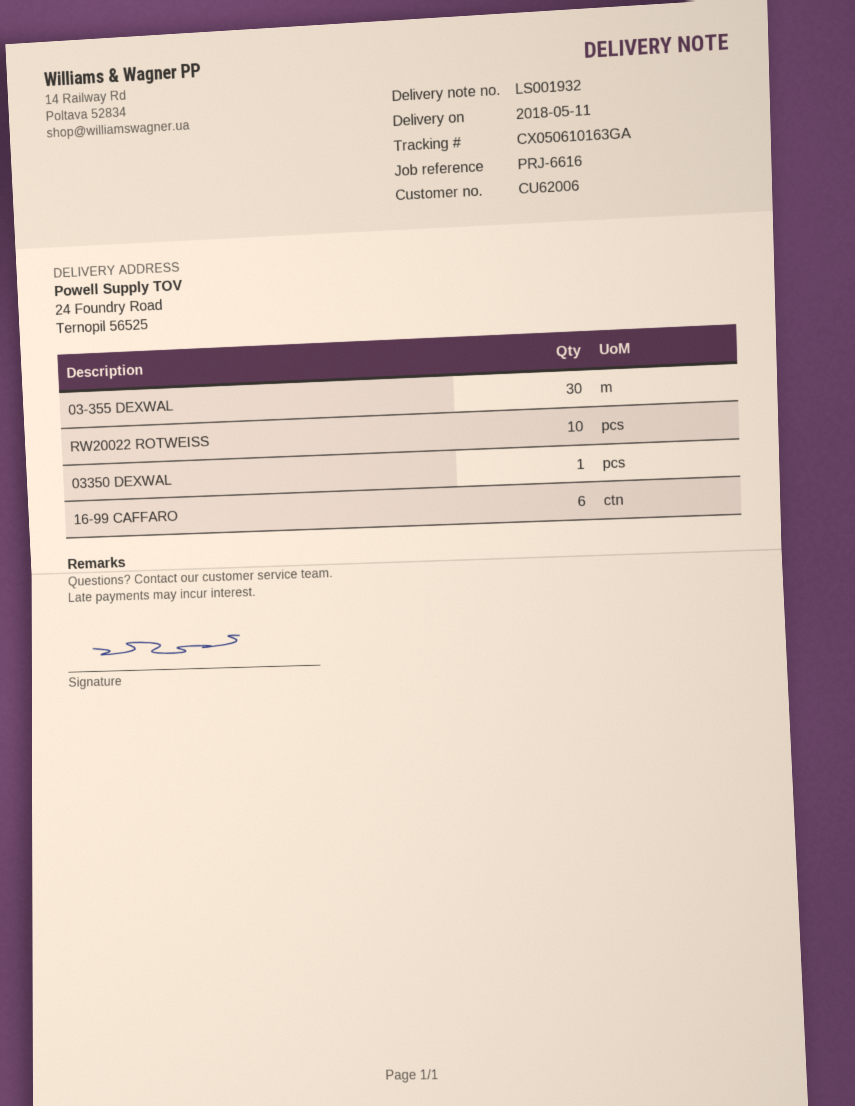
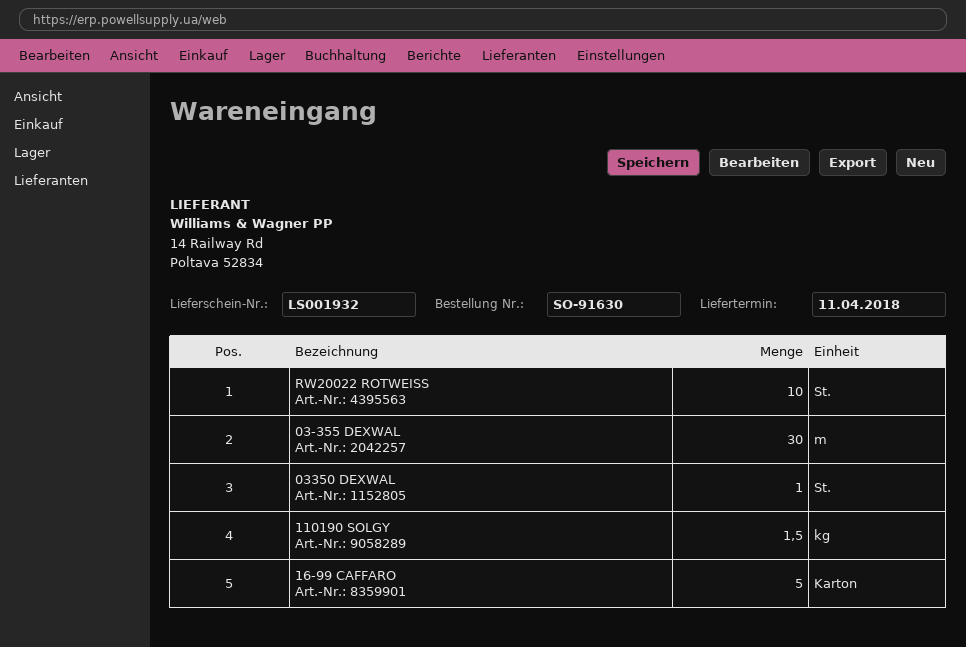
delivery date: 2018-05-11 -> 2018-04-11
16-99 CAFFARO: 6 -> 5
110190 SOLGY: none -> 1.5

